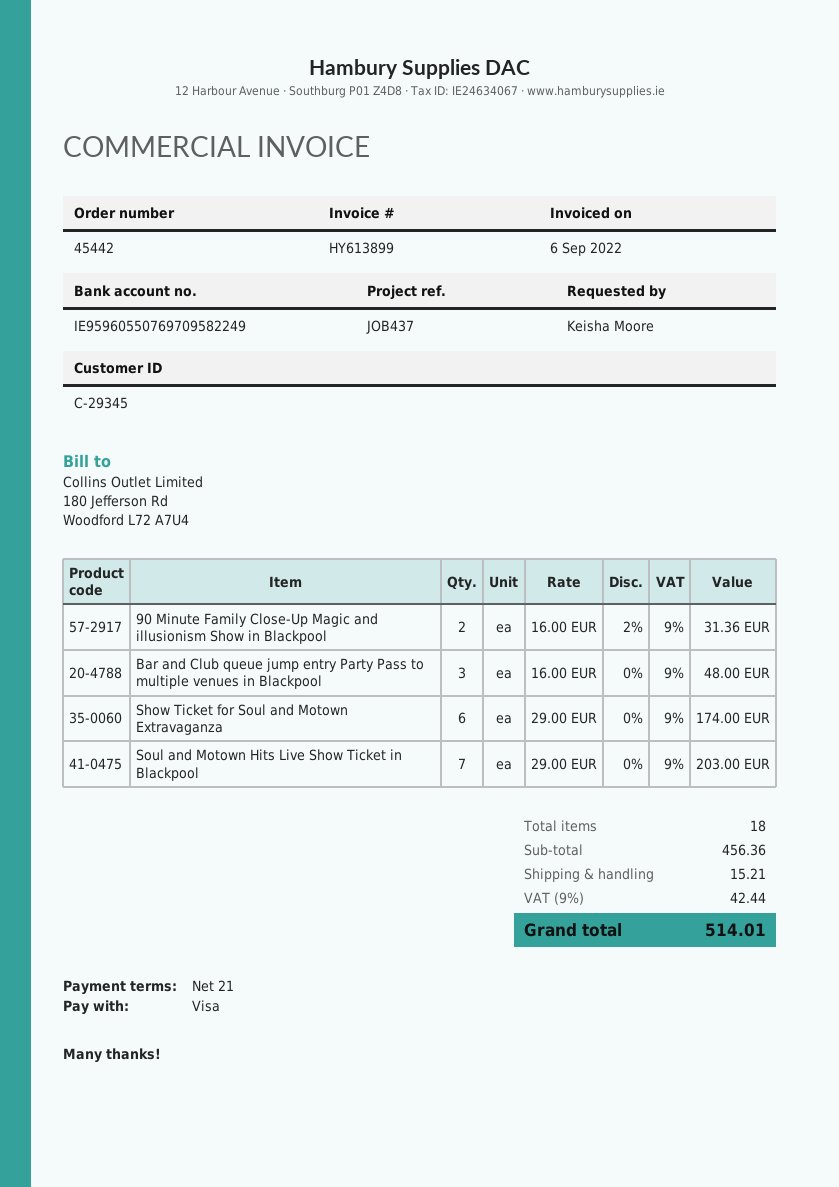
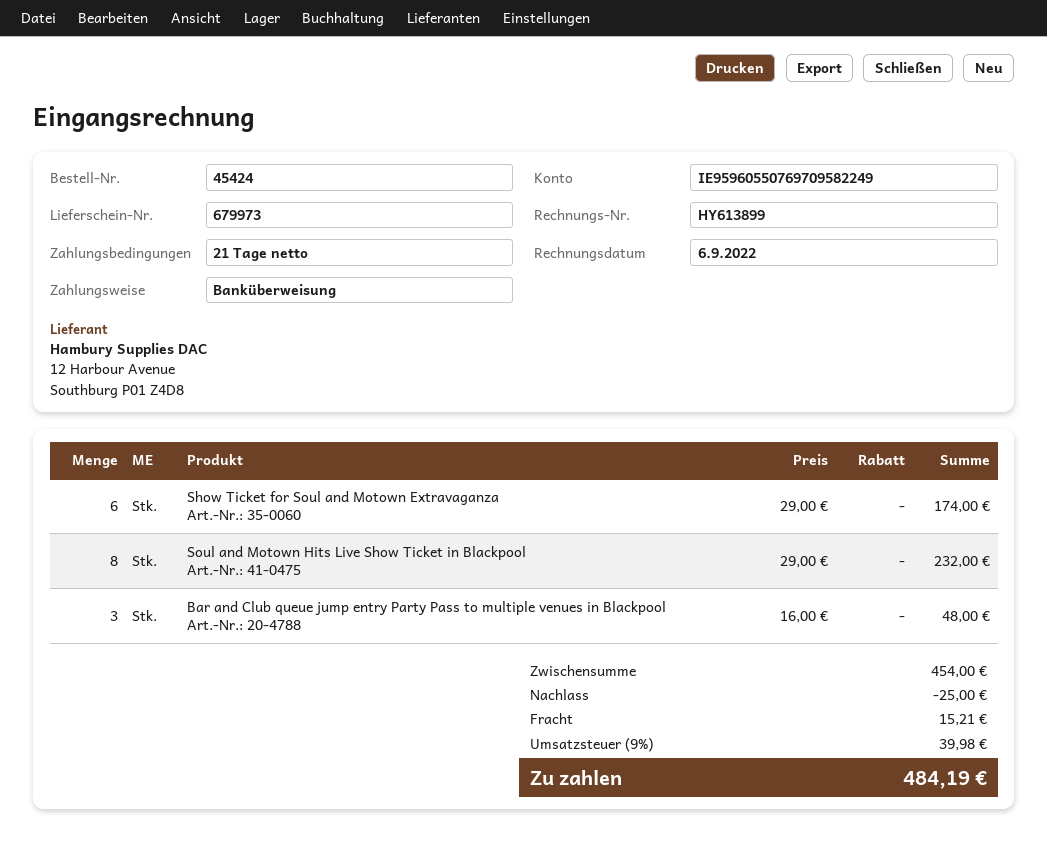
order number: 45442 -> 45424
payment method: Visa -> bank transfer
90 Minute Family Close-Up Magic and illusionism Show in Blackpool: 2 x 16.00 - 2% = 31.36 -> none
Soul and Motown Hits Live Show Ticket in Blackpool: 7 x 29.00 = 203.00 -> 8 x 29.00 = 232.00
subtotal: 456.36 -> 454.00
discount: none -> 25.00
tax: 9% = 42.44 -> 9% = 39.98
total: 514.01 -> 484.19

